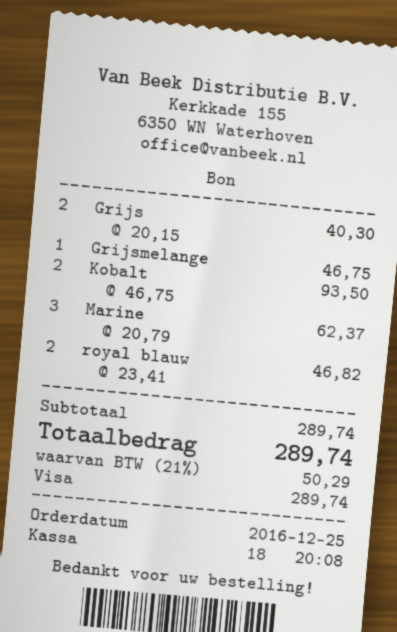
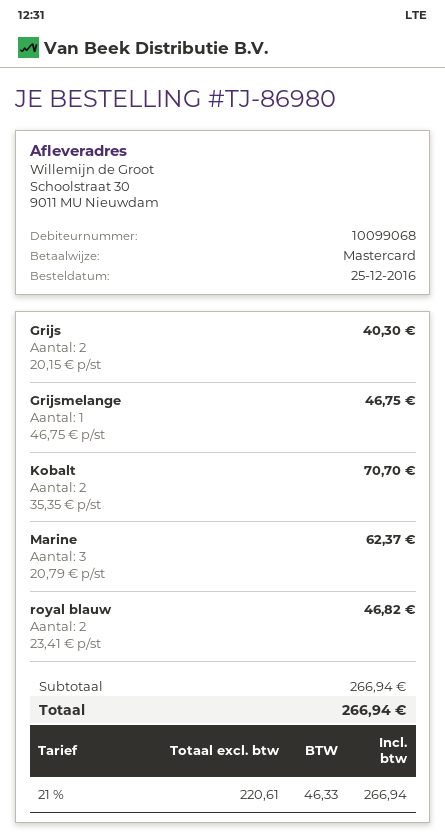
payment method: Visa -> Mastercard
Kobalt: 2 x 46.75 = 93.50 -> 2 x 35.35 = 70.70
subtotal: 289.74 -> 266.94
tax: 21% = 50.29 -> 21% = 46.33
total: 289.74 -> 266.94

